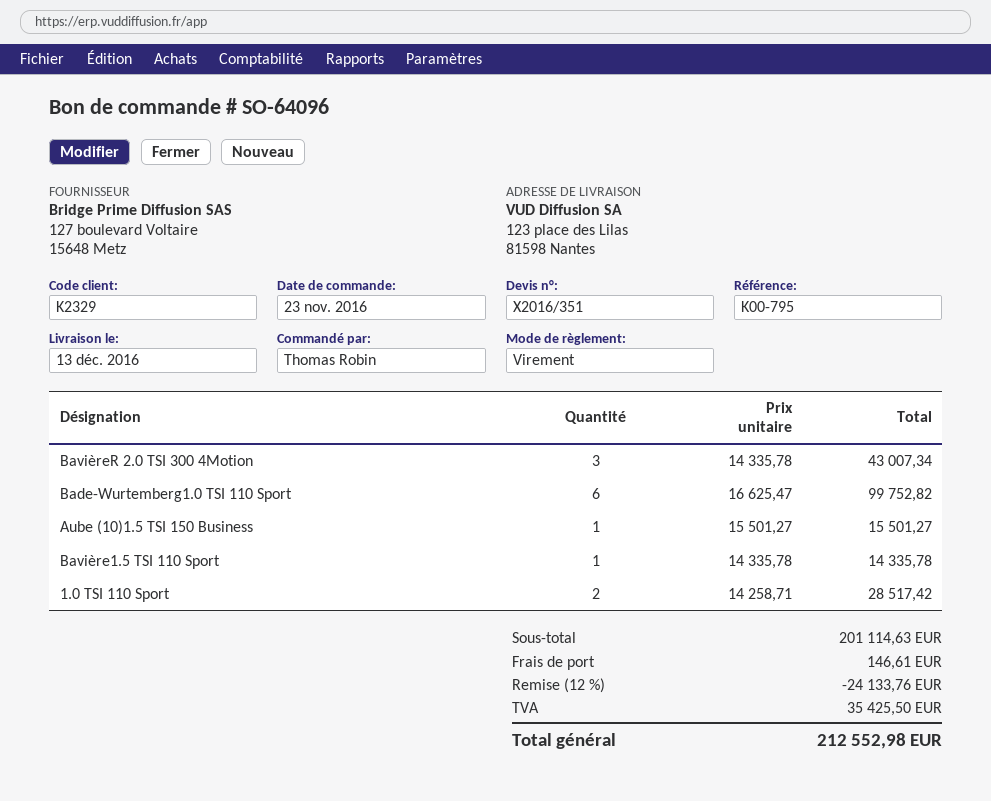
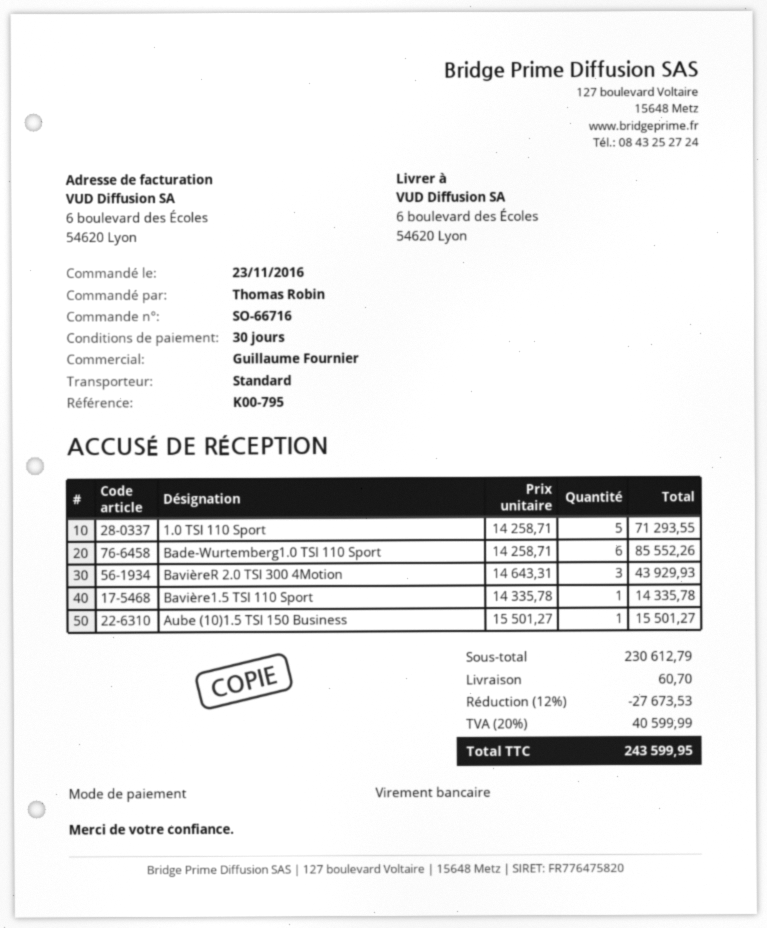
order number: SO-64096 -> SO-66716
ship to: 123 place des Lilas, 81598 Nantes -> 6 boulevard des Écoles, 54620 Lyon
BavièreR 2.0 TSI 300 4Motion: 3 x 14335.78 = 43007.34 -> 3 x 14643.31 = 43929.93
Bade-Wurtemberg1.0 TSI 110 Sport: 6 x 16625.47 = 99752.82 -> 6 x 14258.71 = 85552.26
1.0 TSI 110 Sport: 2 x 14258.71 = 28517.42 -> 5 x 14258.71 = 71293.55
subtotal: 201114.63 -> 230612.79
discount: 12% = 24133.76 -> 12% = 27673.53
shipping: 146.61 -> 60.70
tax: 35425.50 -> 40599.99
total: 212552.98 -> 243599.95

